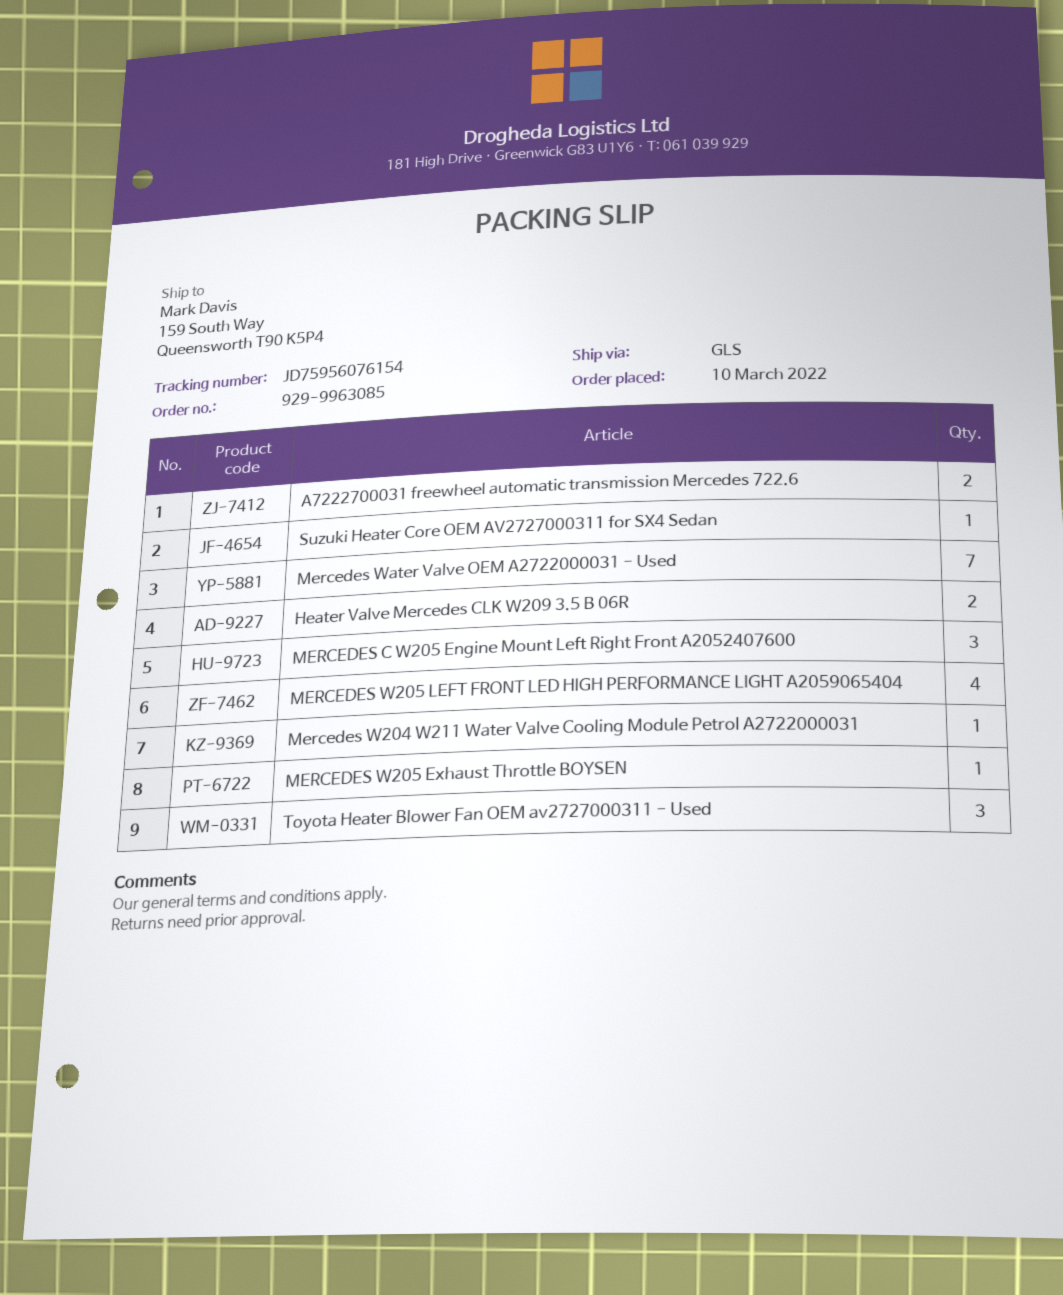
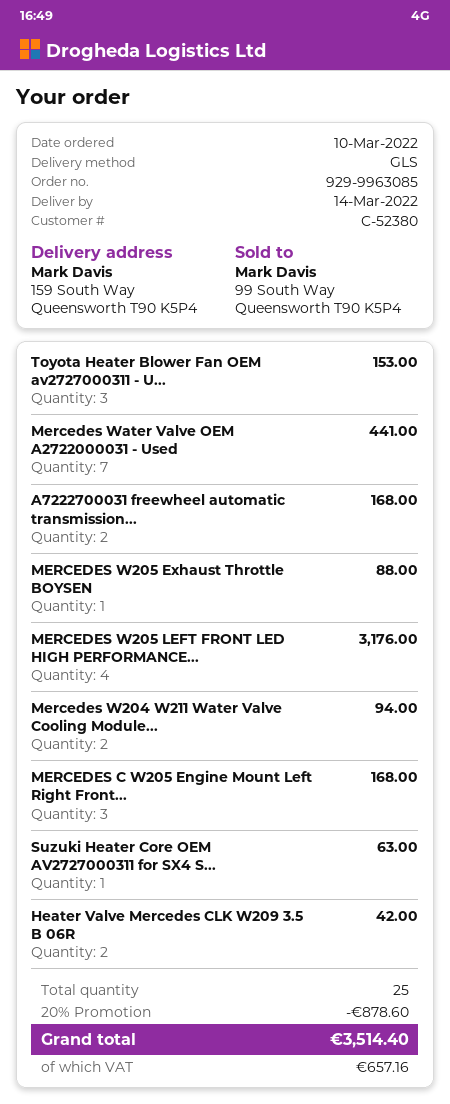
Mercedes W204 W211 Water Valve Cooling Module Petrol A2722000031: 1 -> 2

